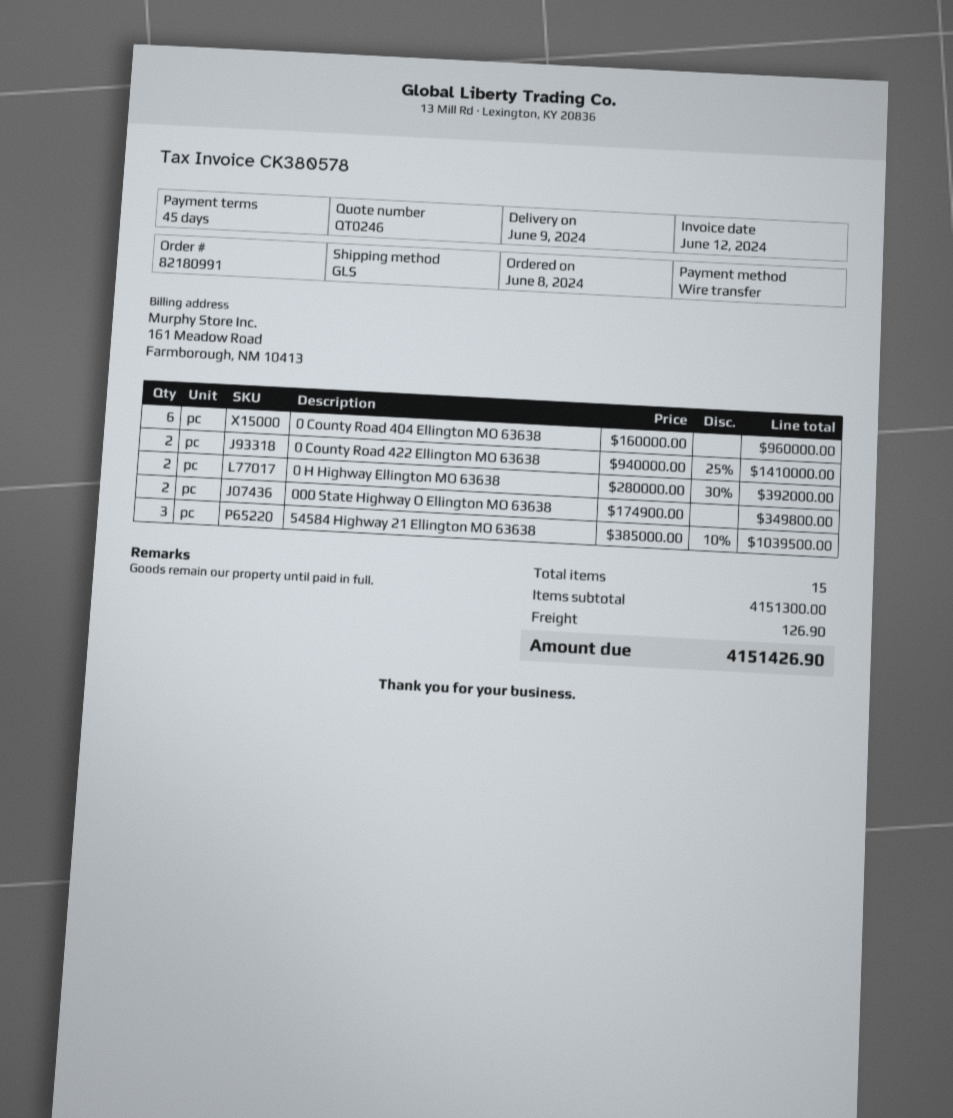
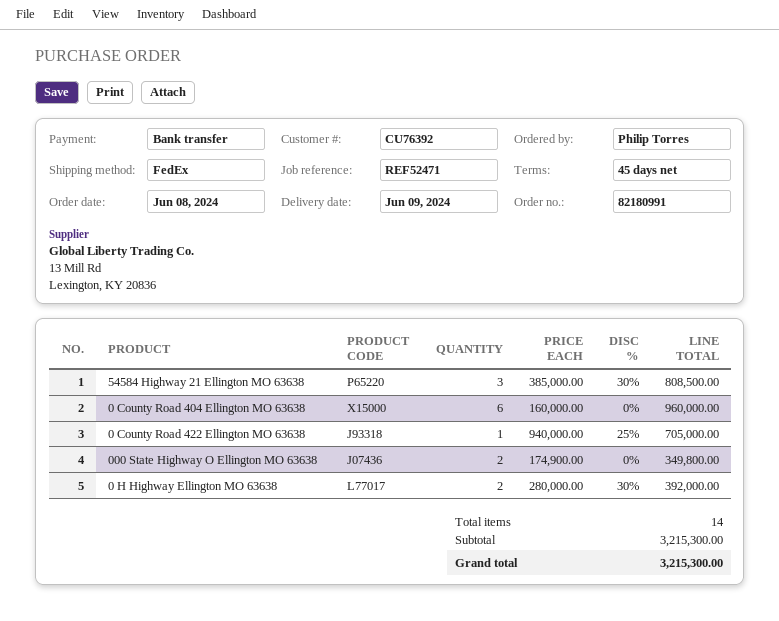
shipping method: GLS -> FedEx
0 County Road 422 Ellington MO 63638: 2 x 940000.00 - 25% = 1410000.00 -> 1 x 940000.00 - 25% = 705000.00
54584 Highway 21 Ellington MO 63638: 3 x 385000.00 - 10% = 1039500.00 -> 3 x 385000.00 - 30% = 808500.00
total quantity: 15 -> 14
subtotal: 4151300.00 -> 3215300.00
shipping: 126.90 -> none
total: 4151426.90 -> 3215300.00

